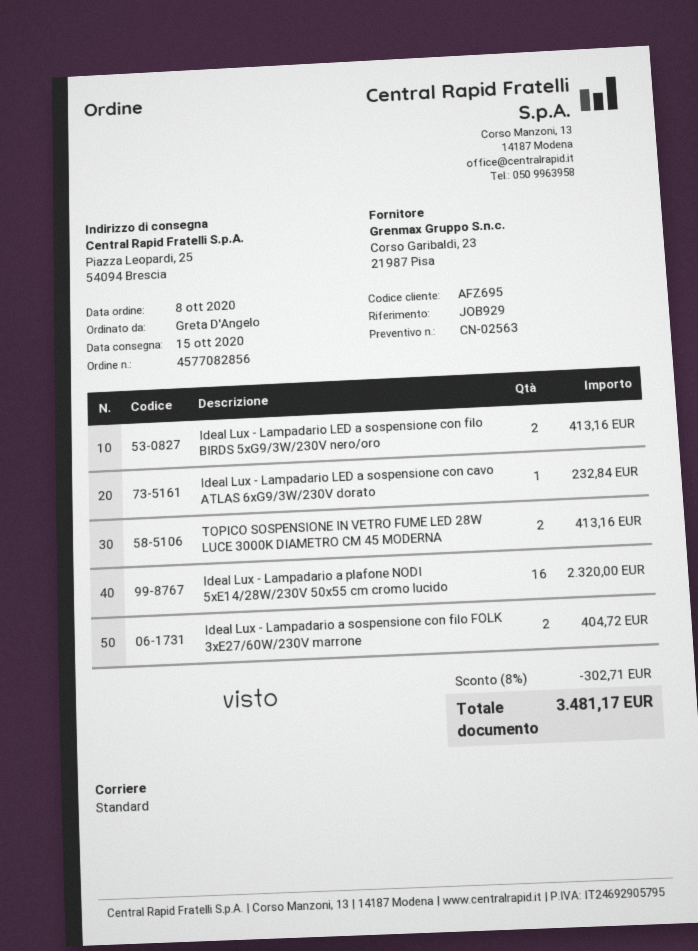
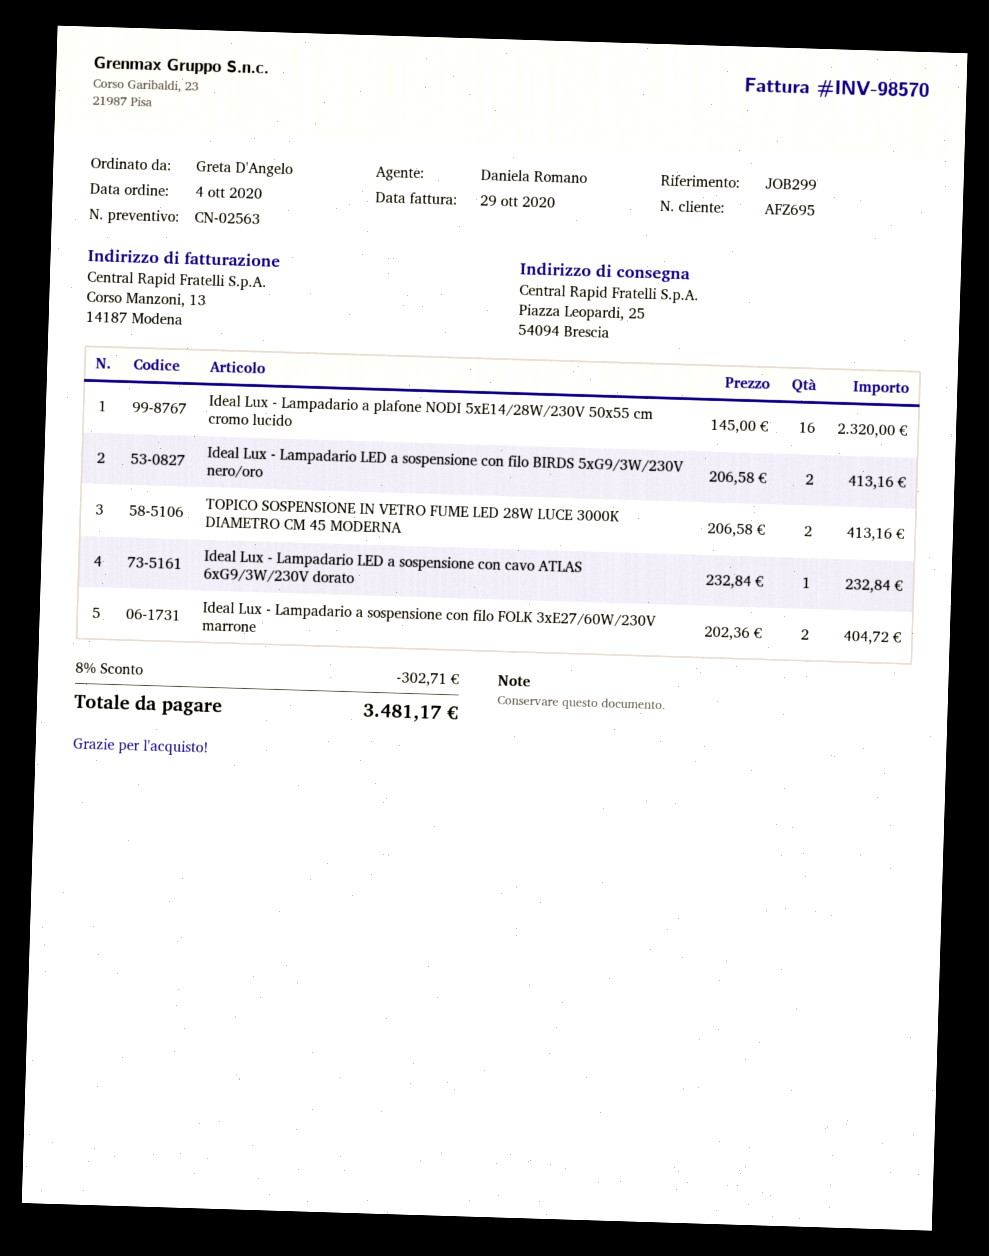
order date: 2020-10-08 -> 2020-10-04
reference: JOB929 -> JOB299

